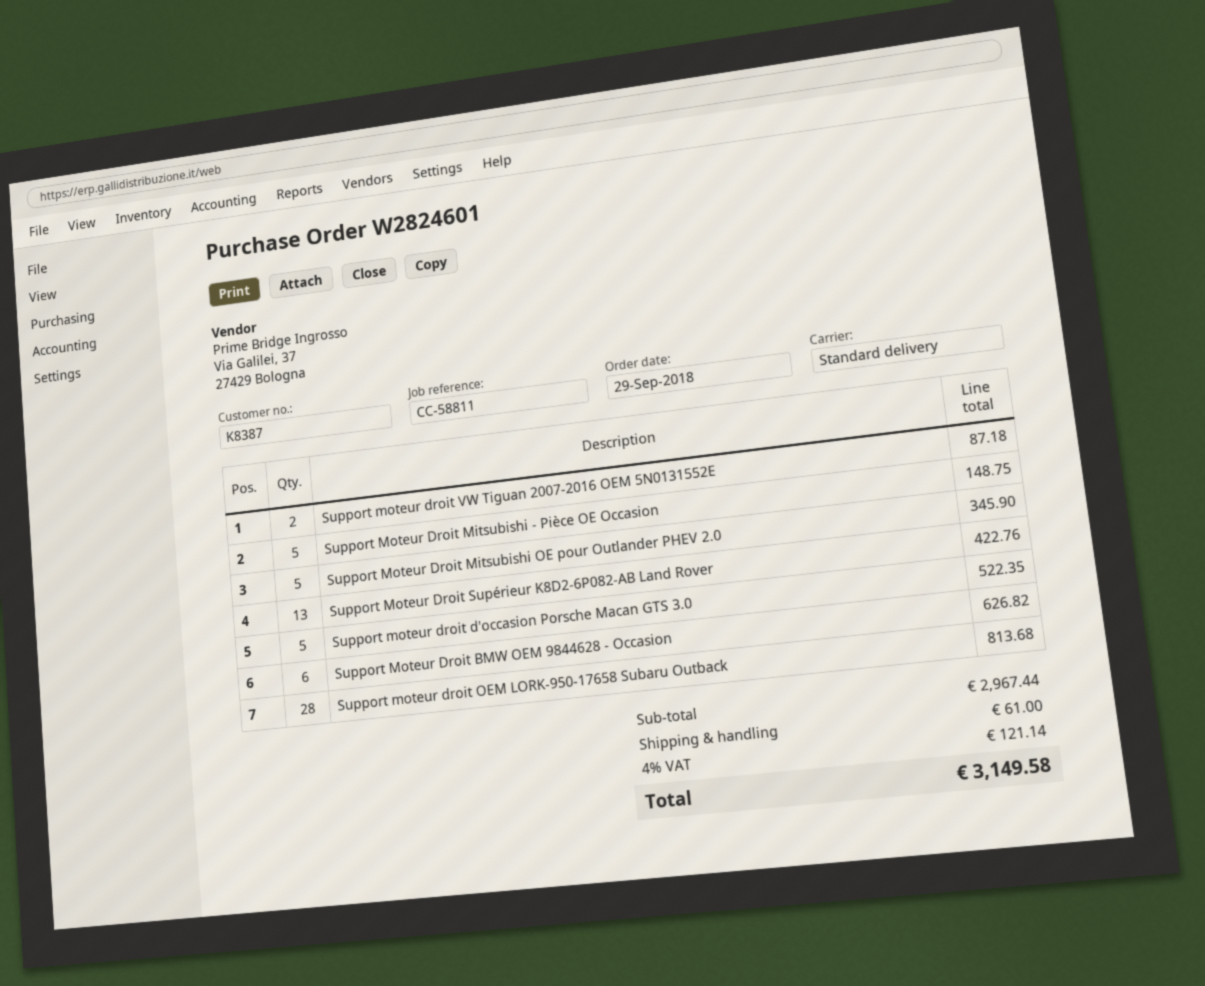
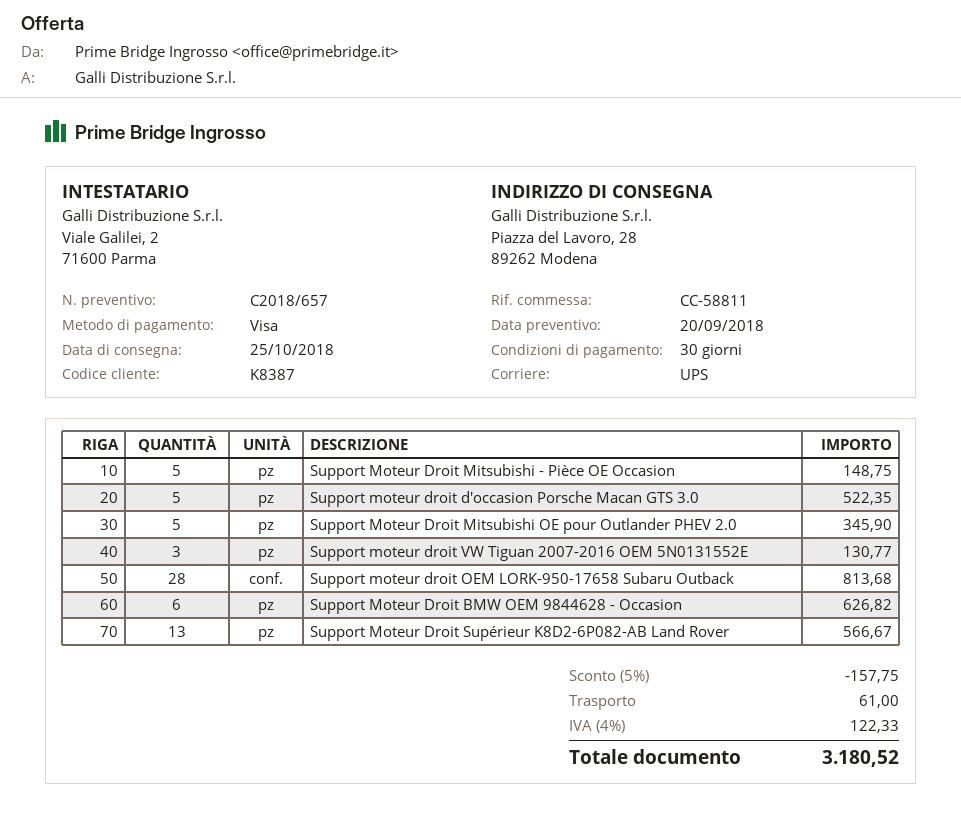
shipping method: standard -> UPS
Support moteur droit VW Tiguan 2007-2016 OEM 5N0131552E: 2 for 87.18 -> 3 for 130.77
Support Moteur Droit Supérieur K8D2-6P082-AB Land Rover: 13 for 422.76 -> 13 for 566.67
discount: none -> 5% = 157.75
tax: 4% = 121.14 -> 4% = 122.33
total: 3149.58 -> 3180.52

